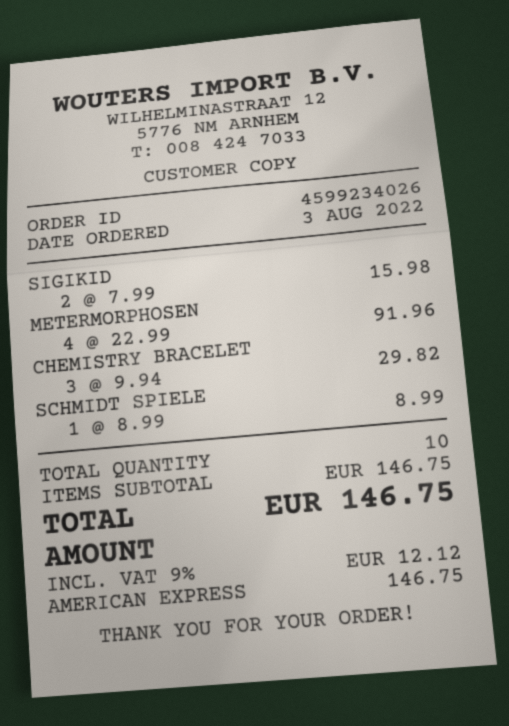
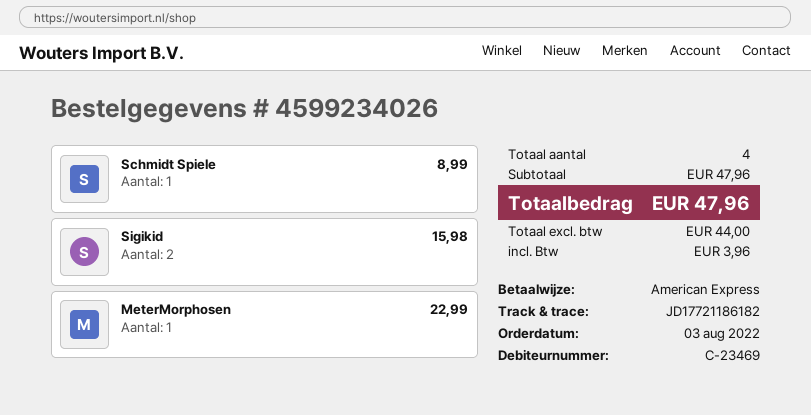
METERMORPHOSEN: 4 for 91.96 -> 1 for 22.99
CHEMISTRY BRACELET: 3 for 29.82 -> none
total quantity: 10 -> 4
subtotal: 146.75 -> 47.96
tax: 12.12 -> 3.96
total: 146.75 -> 47.96

